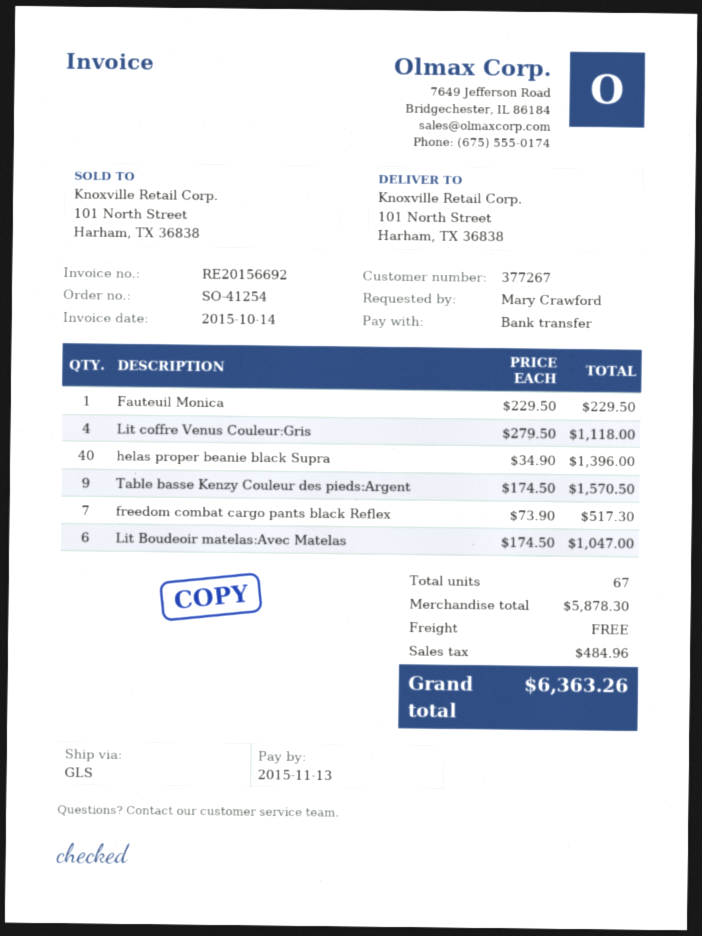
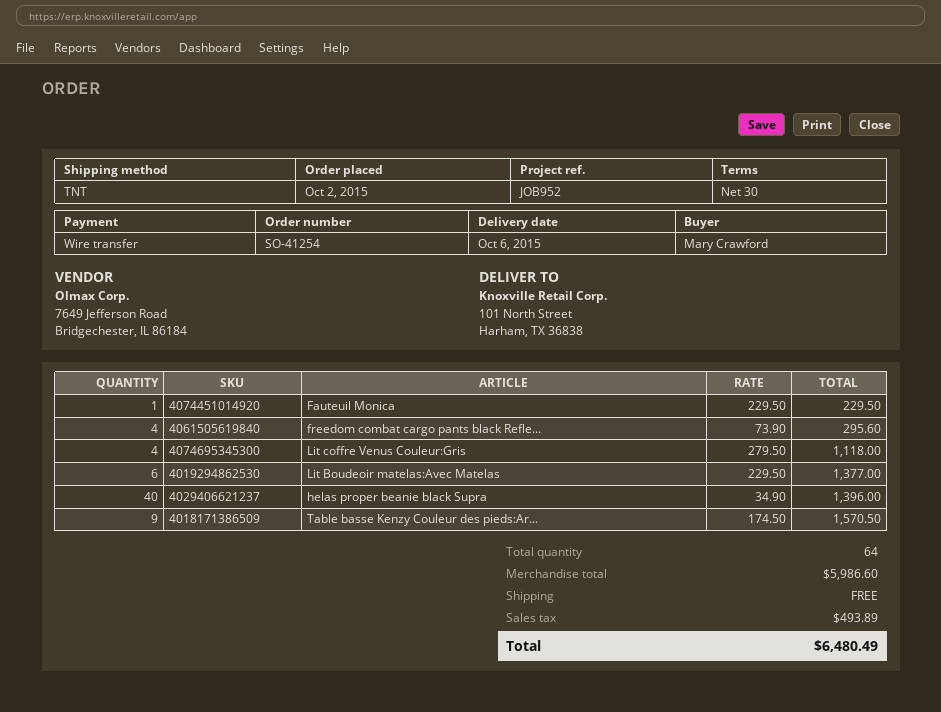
shipping method: GLS -> TNT
freedom combat cargo pants black Reflex: 7 x 73.90 = 517.30 -> 4 x 73.90 = 295.60
Lit Boudeoir matelas:Avec Matelas: 6 x 174.50 = 1047.00 -> 6 x 229.50 = 1377.00
total quantity: 67 -> 64
subtotal: 5878.30 -> 5986.60
tax: 484.96 -> 493.89
total: 6363.26 -> 6480.49

